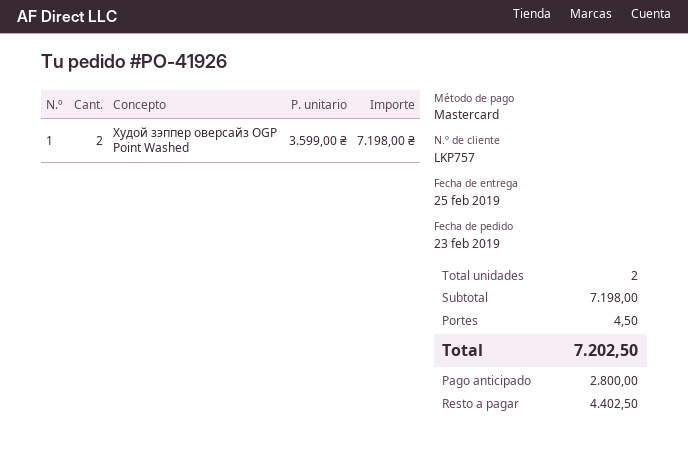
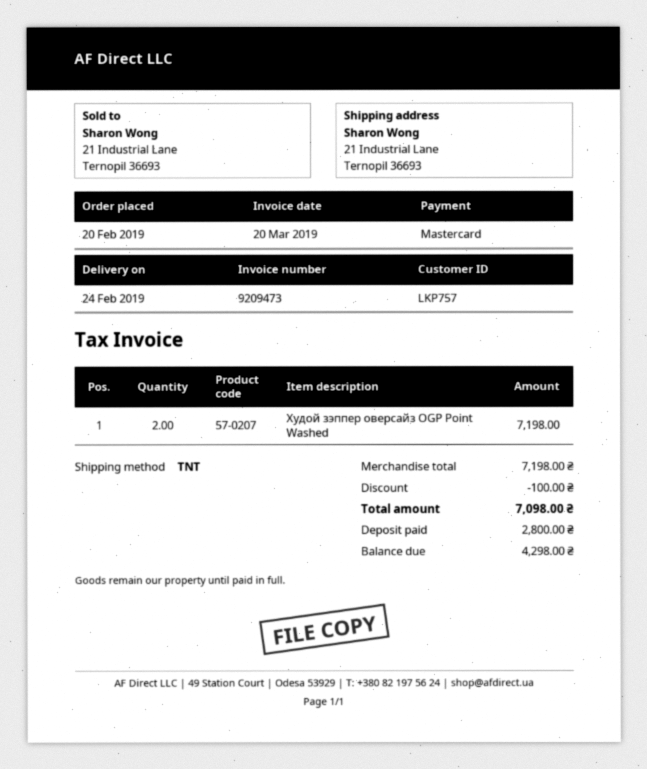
order date: 2019-02-23 -> 2019-02-20
delivery date: 2019-02-25 -> 2019-02-24
discount: none -> 100.00
shipping: 4.50 -> none
total: 7202.50 -> 7098.00
balance: 4402.50 -> 4298.00

